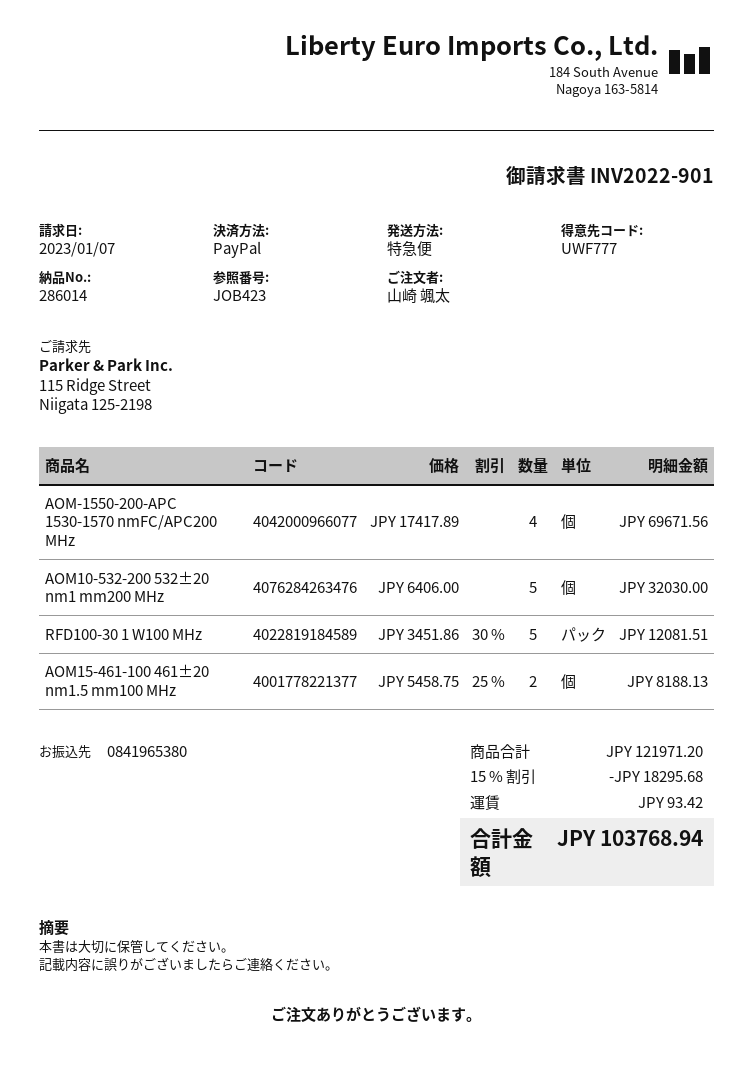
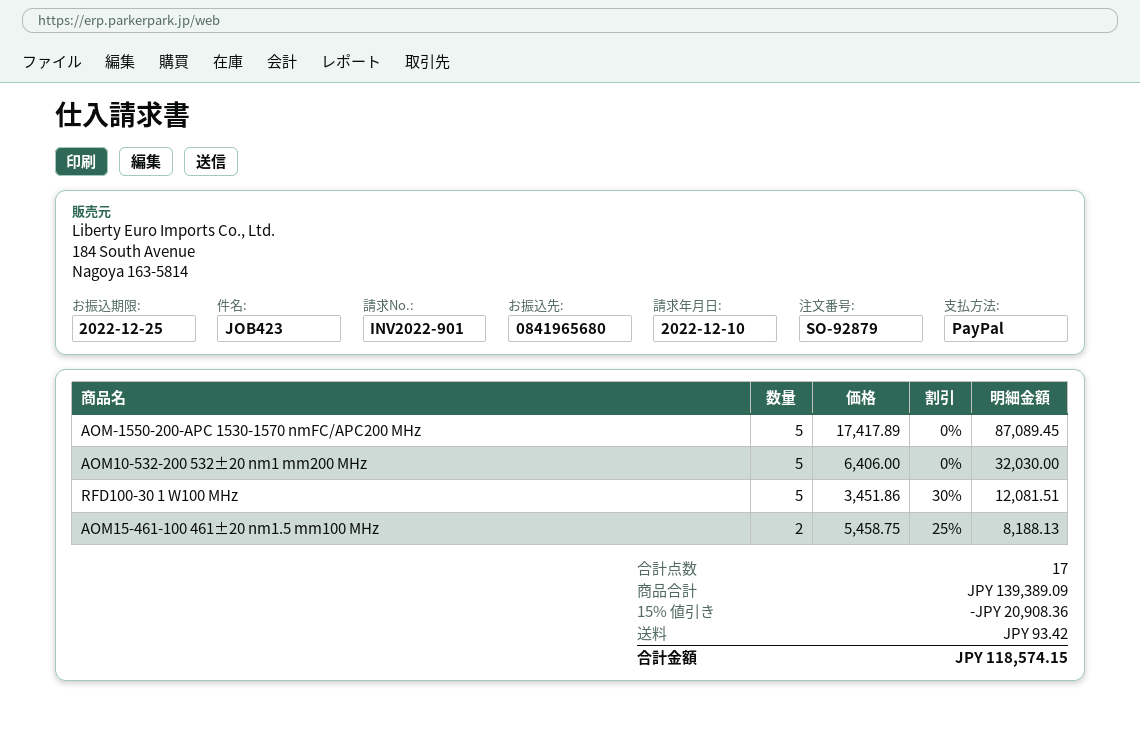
invoice date: 2023-01-07 -> 2022-12-10
bank account: 0841965380 -> 0841965680
AOM-1550-200-APC 1530-1570 nmFC/APC200 MHz: 4 x 17417.89 = 69671.56 -> 5 x 17417.89 = 87089.45
subtotal: 121971.20 -> 139389.09
discount: 15% = 18295.68 -> 15% = 20908.36
total: 103768.94 -> 118574.15

